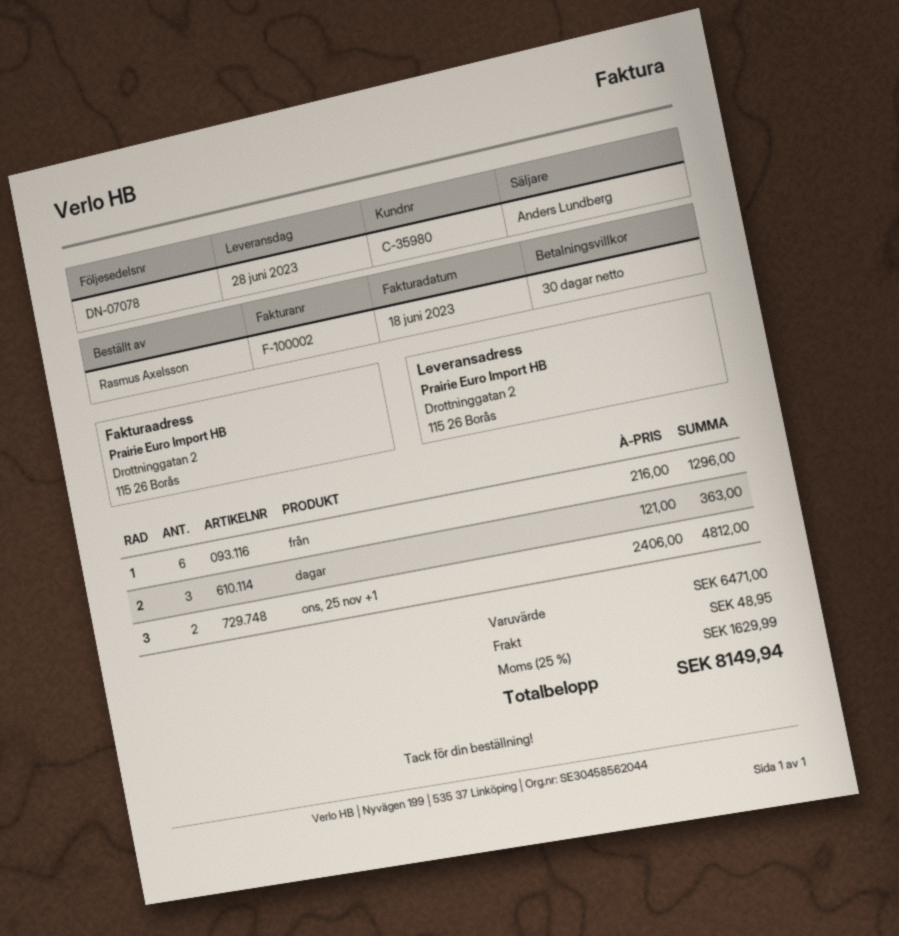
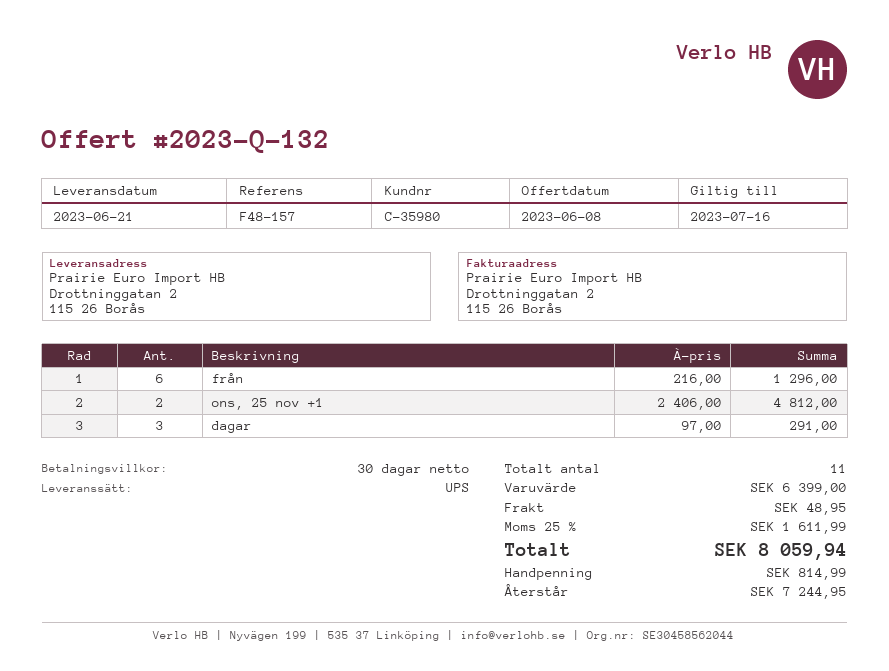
delivery date: 2023-06-28 -> 2023-06-21
dagar: 3 x 121.00 = 363.00 -> 3 x 97.00 = 291.00
subtotal: 6471.00 -> 6399.00
tax: 25% = 1629.99 -> 25% = 1611.99
total: 8149.94 -> 8059.94

